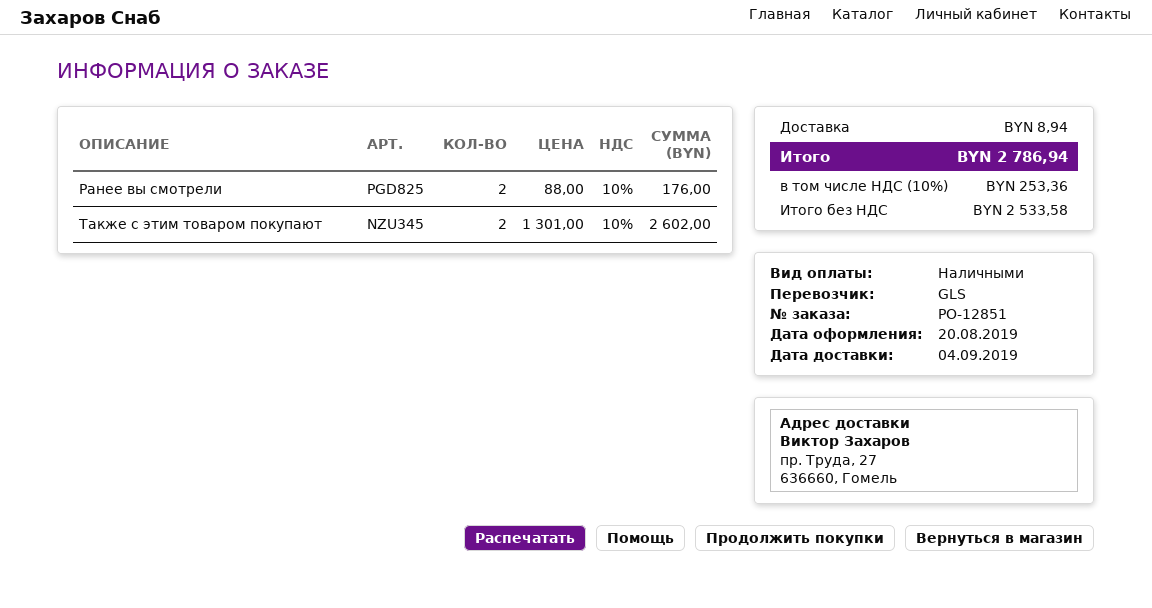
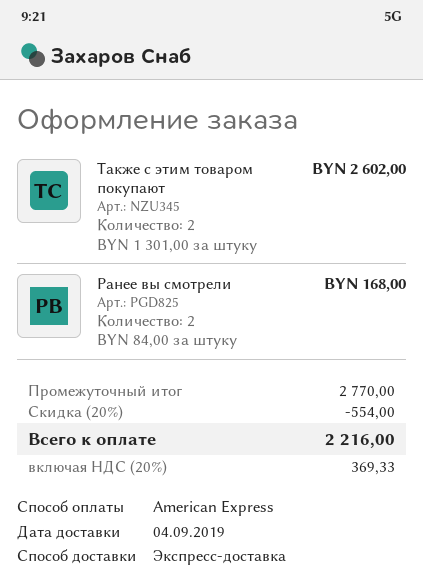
payment method: cash -> American Express
shipping method: GLS -> express
Ранее вы смотрели: 2 x 88.00 = 176.00 -> 2 x 84.00 = 168.00
discount: none -> 20% = 554.00
shipping: 8.94 -> none
tax: 10% = 253.36 -> 20% = 369.33
total: 2786.94 -> 2216.00

